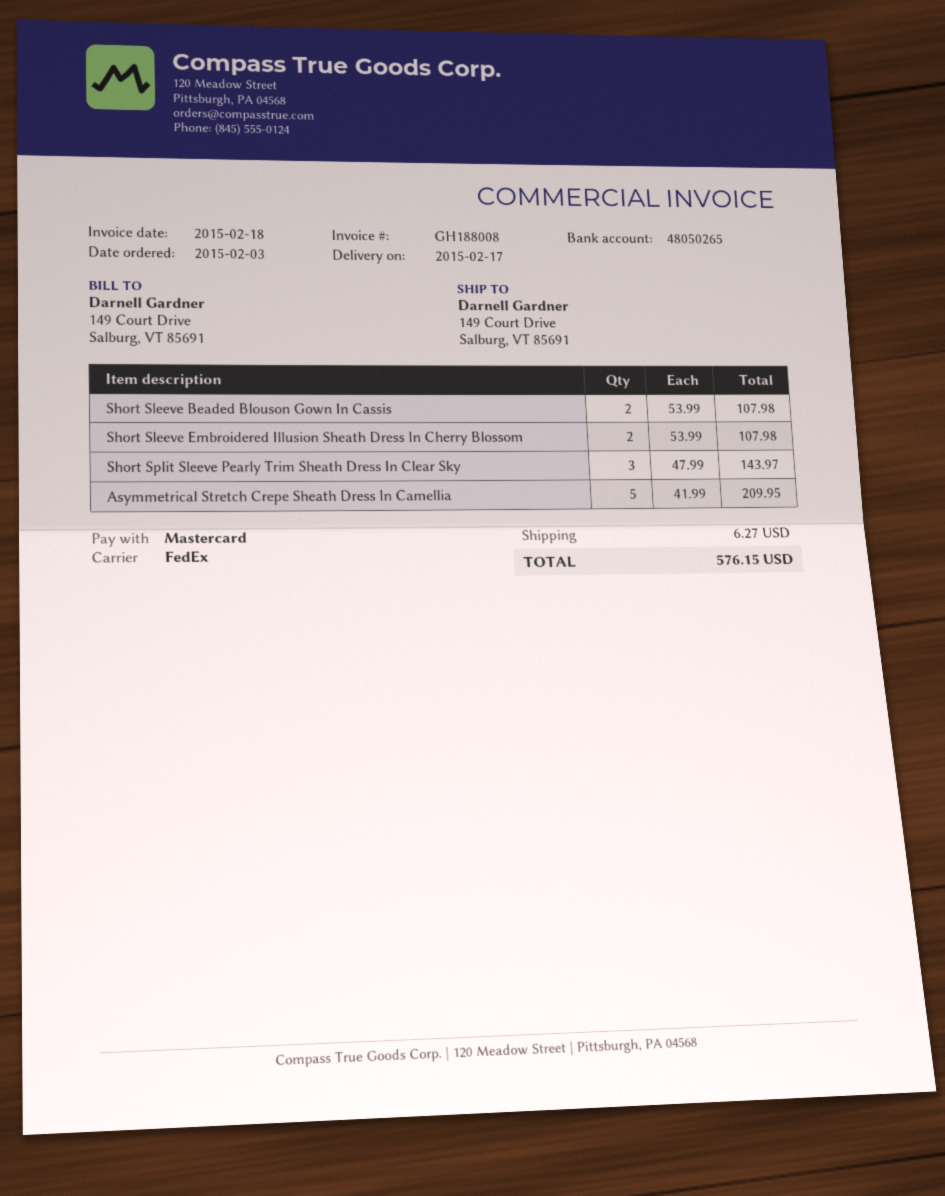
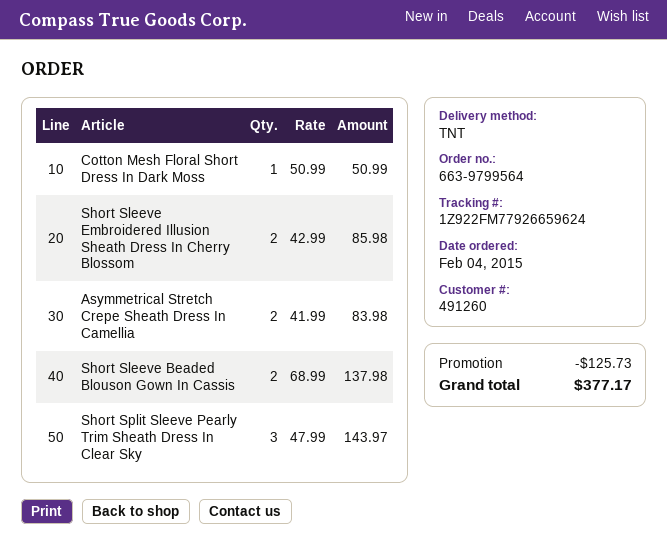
order date: 2015-02-03 -> 2015-02-04
shipping method: FedEx -> TNT
Short Sleeve Beaded Blouson Gown In Cassis: 2 x 53.99 = 107.98 -> 2 x 68.99 = 137.98
Short Sleeve Embroidered Illusion Sheath Dress In Cherry Blossom: 2 x 53.99 = 107.98 -> 2 x 42.99 = 85.98
Asymmetrical Stretch Crepe Sheath Dress In Camellia: 5 x 41.99 = 209.95 -> 2 x 41.99 = 83.98
Cotton Mesh Floral Short Dress In Dark Moss: none -> 1 x 50.99 = 50.99
discount: none -> 125.73
shipping: 6.27 -> none
total: 576.15 -> 377.17

